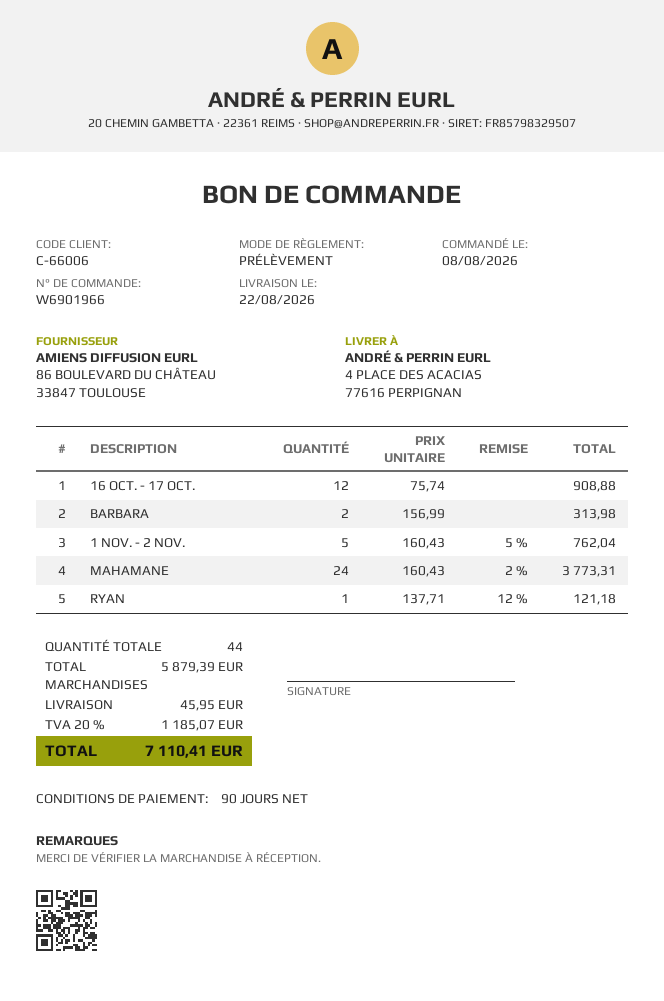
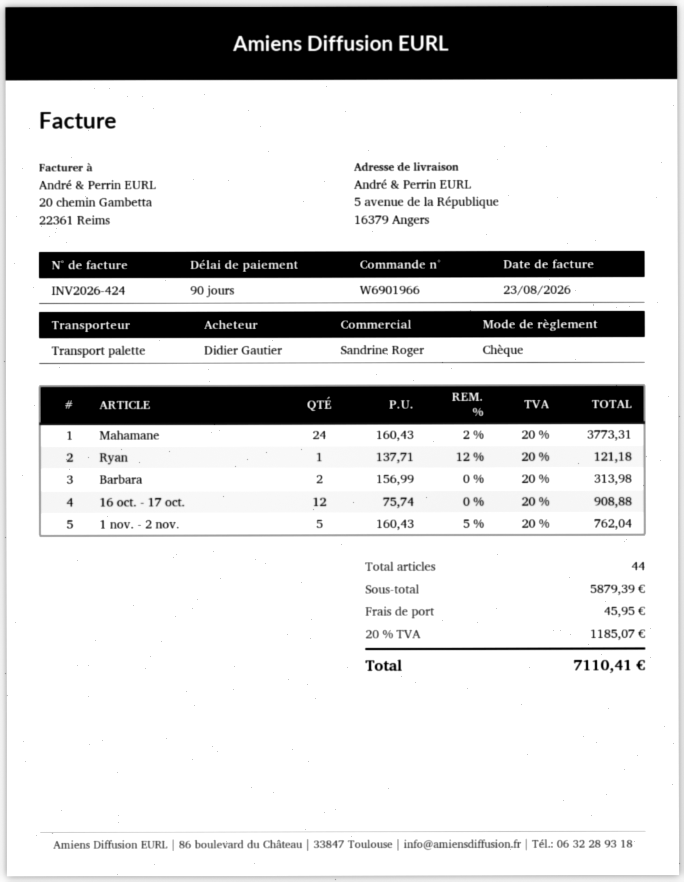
payment method: direct debit -> cheque
ship to: 4 PLACE DES ACACIAS, 77616 PERPIGNAN -> 5 avenue de la République, 16379 Angers

